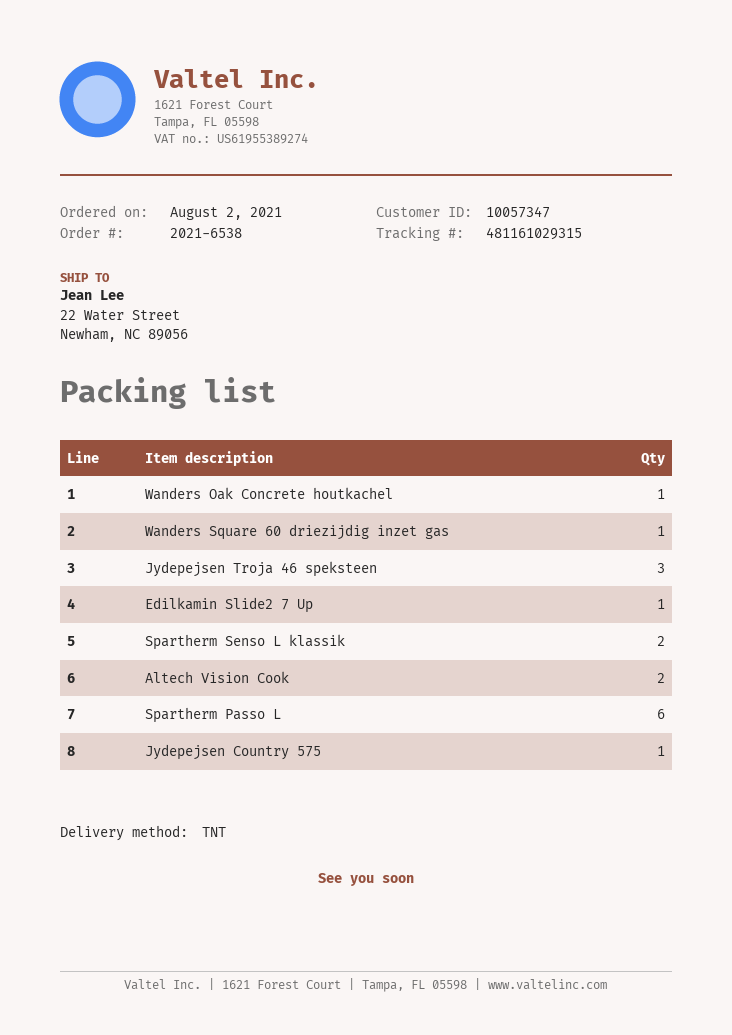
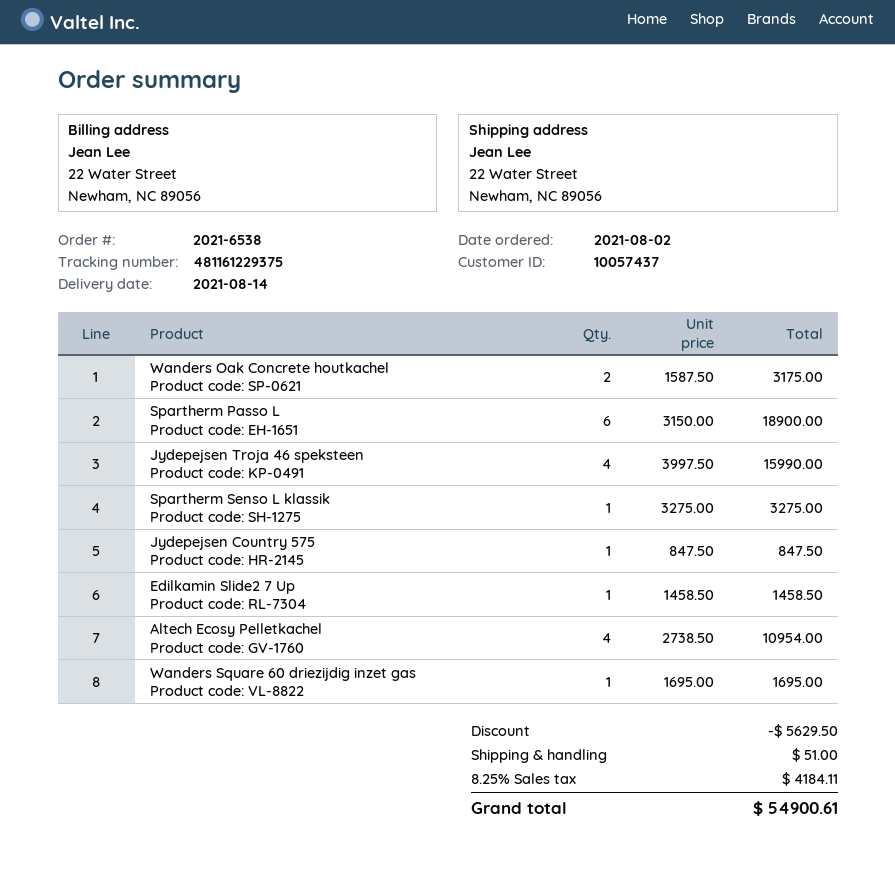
customer number: 10057347 -> 10057437
tracking number: 481161029315 -> 481161229375
Wanders Oak Concrete houtkachel: 1 -> 2
Jydepejsen Troja 46 speksteen: 3 -> 4
Spartherm Senso L klassik: 2 -> 1
Altech Vision Cook: 2 -> none
Altech Ecosy Pelletkachel: none -> 4

